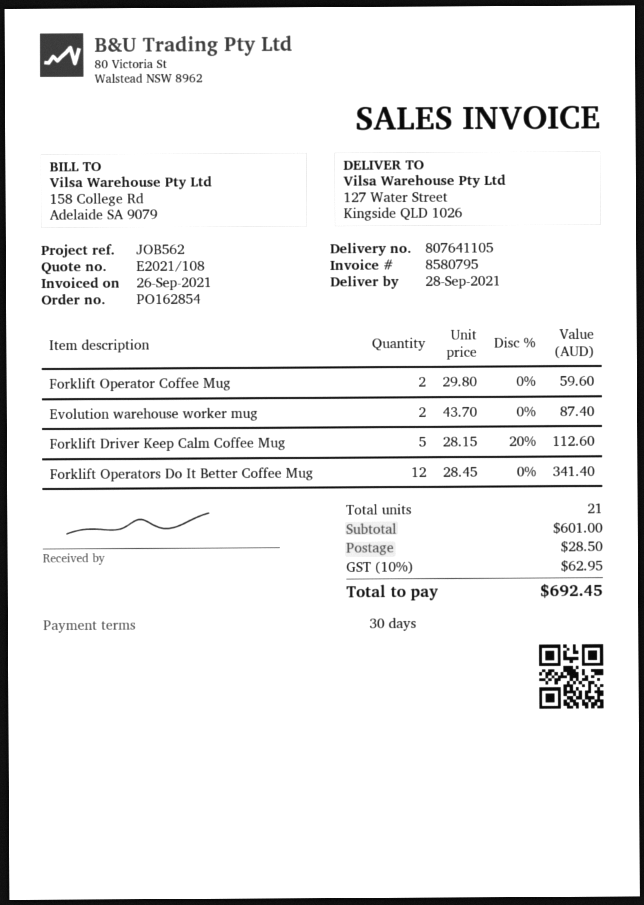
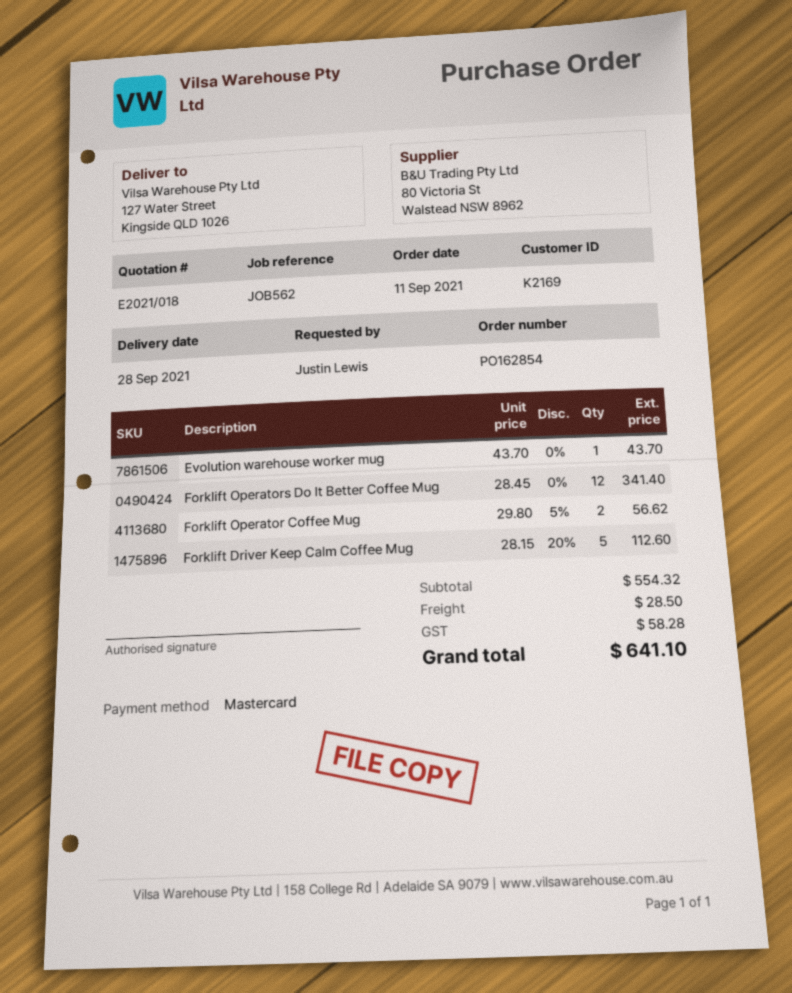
quote number: E2021/108 -> E2021/018
Forklift Operator Coffee Mug: 2 x 29.80 = 59.60 -> 2 x 29.80 - 5% = 56.62
Evolution warehouse worker mug: 2 x 43.70 = 87.40 -> 1 x 43.70 = 43.70
subtotal: 601.00 -> 554.32
tax: 62.95 -> 58.28
total: 692.45 -> 641.10

